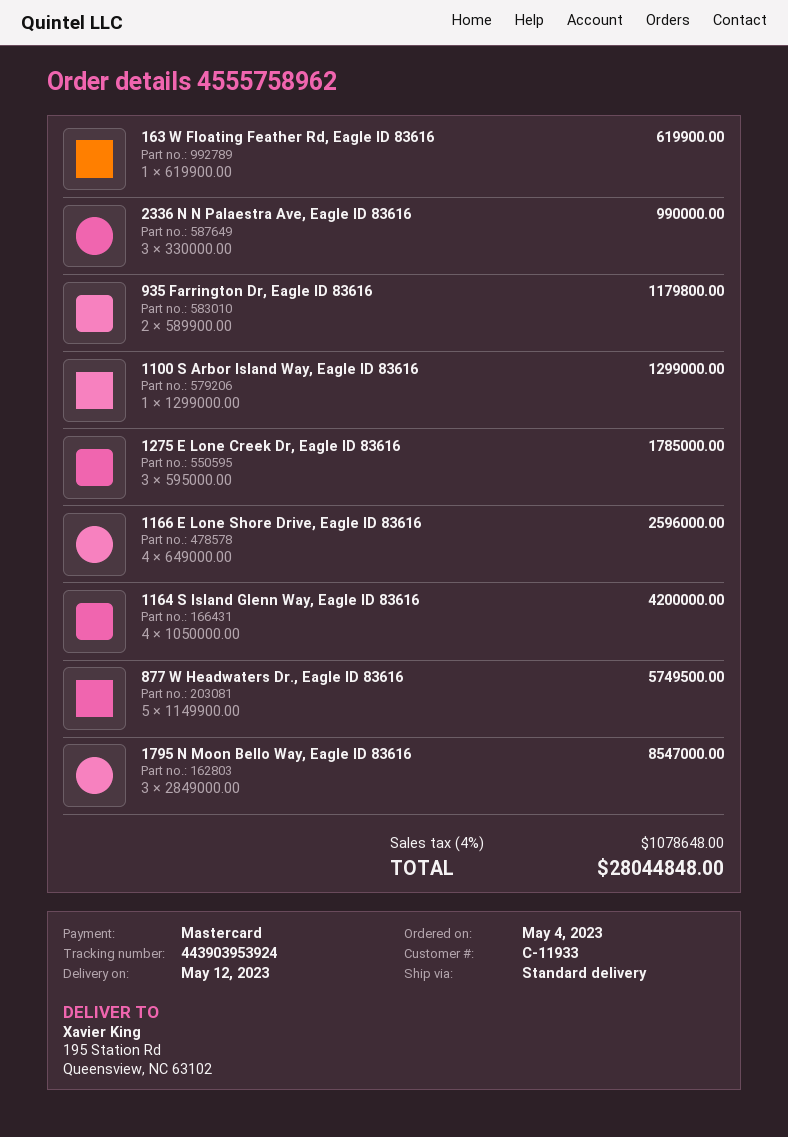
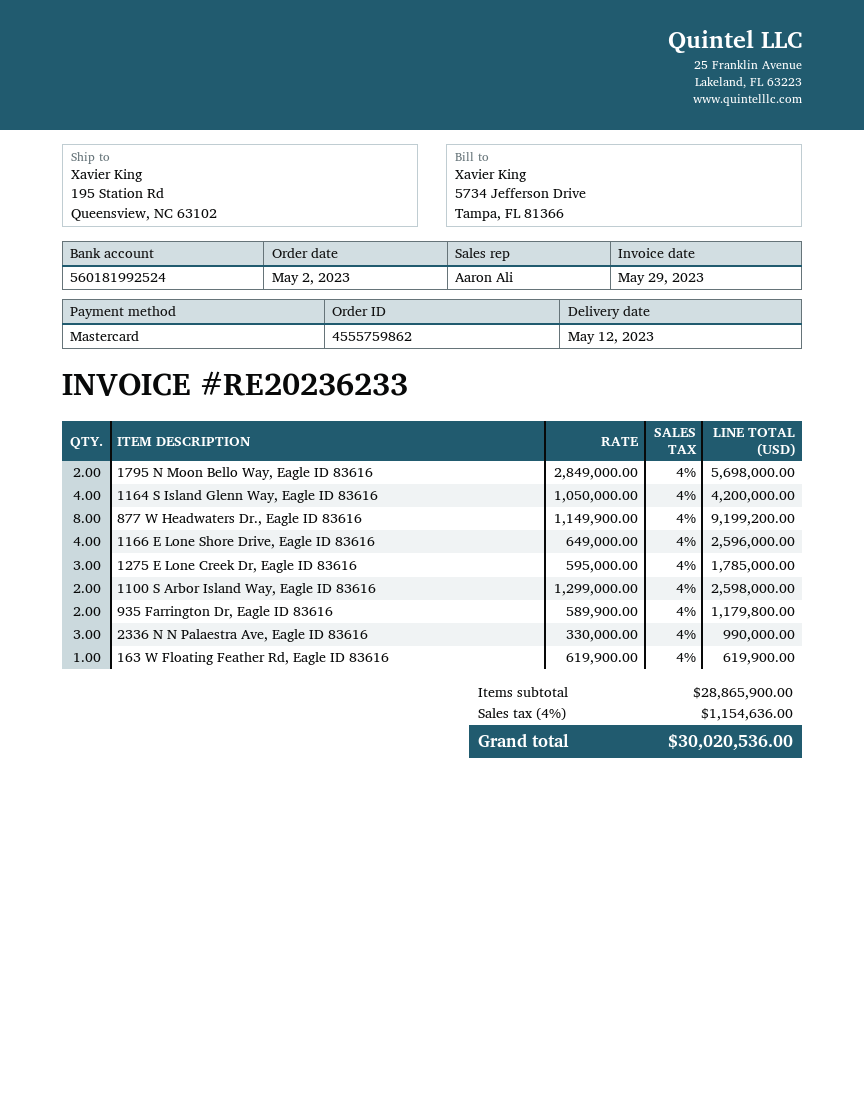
order number: 4555758962 -> 4555759862
order date: 2023-05-04 -> 2023-05-02
1100 S Arbor Island Way, Eagle ID 83616: 1 x 1299000.00 = 1299000.00 -> 2 x 1299000.00 = 2598000.00
877 W Headwaters Dr., Eagle ID 83616: 5 x 1149900.00 = 5749500.00 -> 8 x 1149900.00 = 9199200.00
1795 N Moon Bello Way, Eagle ID 83616: 3 x 2849000.00 = 8547000.00 -> 2 x 2849000.00 = 5698000.00
tax: 4% = 1078648.00 -> 4% = 1154636.00
total: 28044848.00 -> 30020536.00

